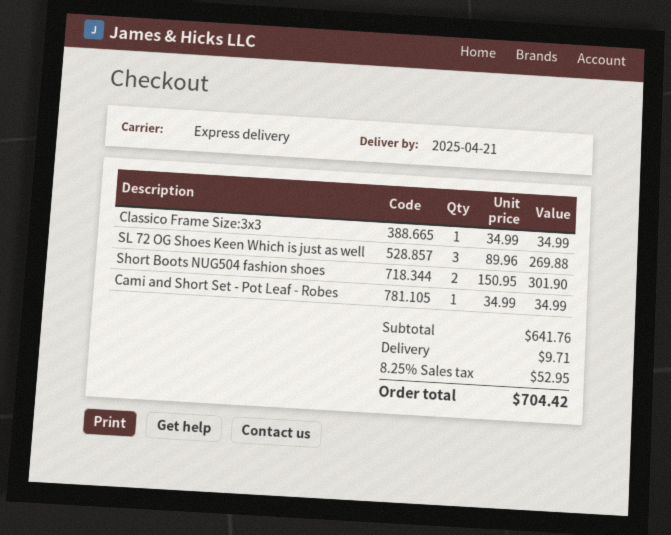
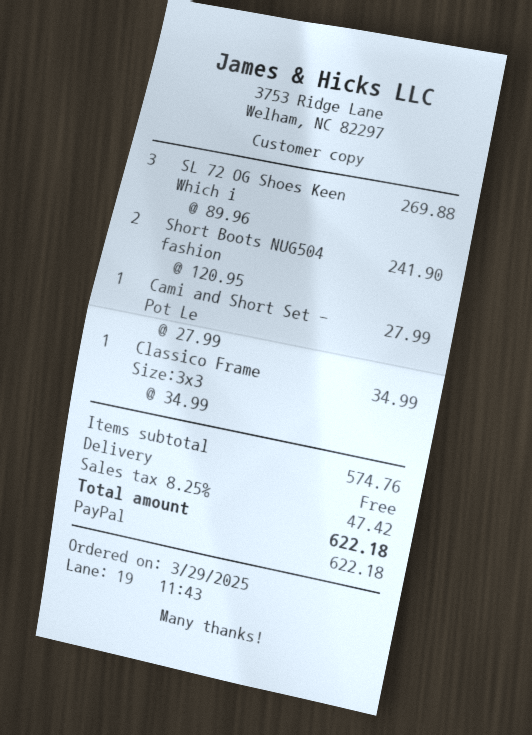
Short Boots NUG504 fashion shoes: 2 x 150.95 = 301.90 -> 2 x 120.95 = 241.90
Cami and Short Set - Pot Leaf - Robes: 1 x 34.99 = 34.99 -> 1 x 27.99 = 27.99
subtotal: 641.76 -> 574.76
shipping: 9.71 -> 0.00
tax: 8.25% = 52.95 -> 8.25% = 47.42
total: 704.42 -> 622.18

